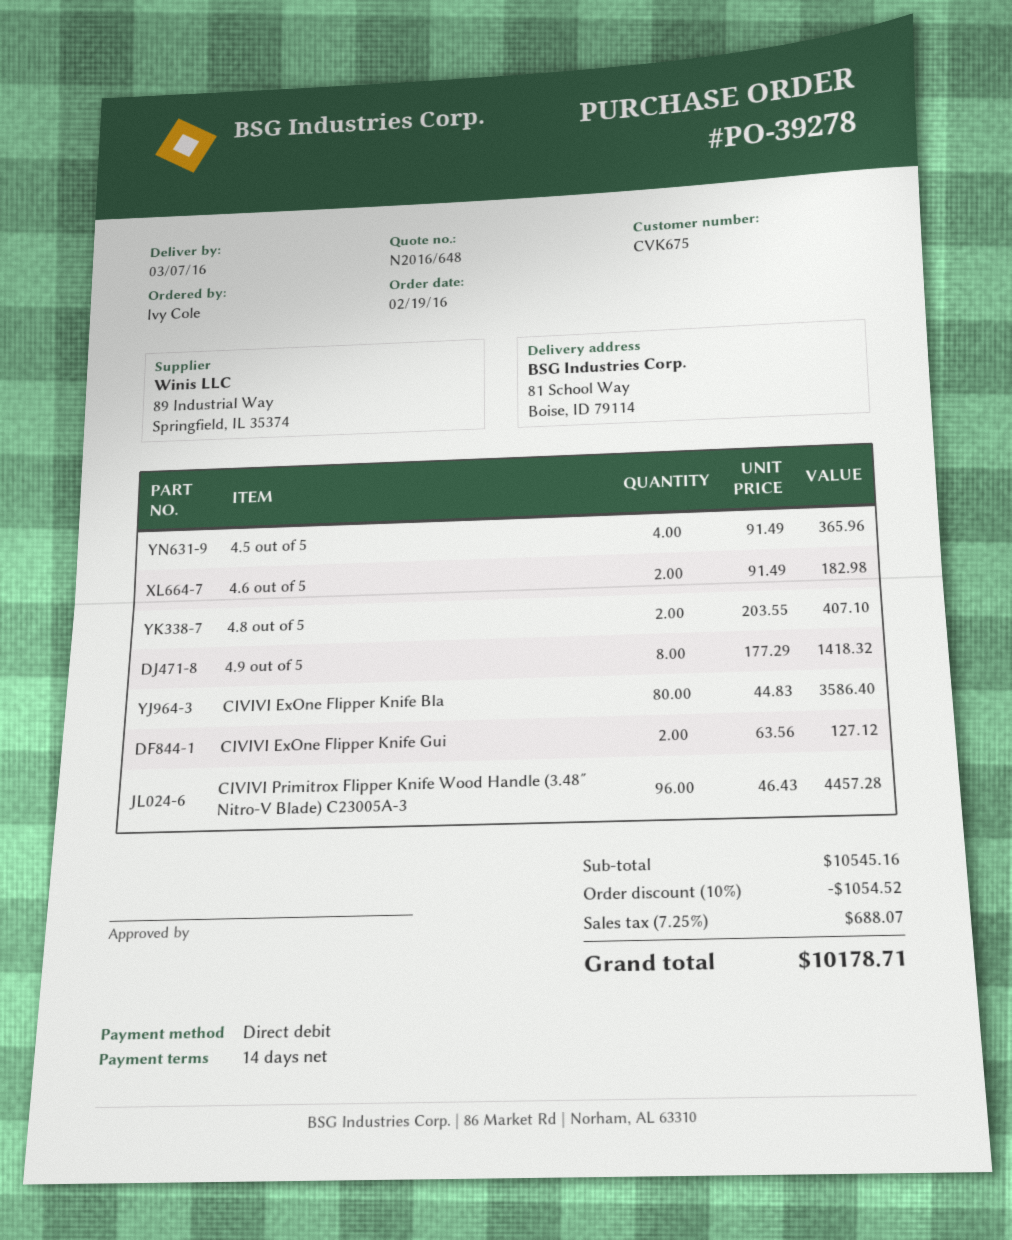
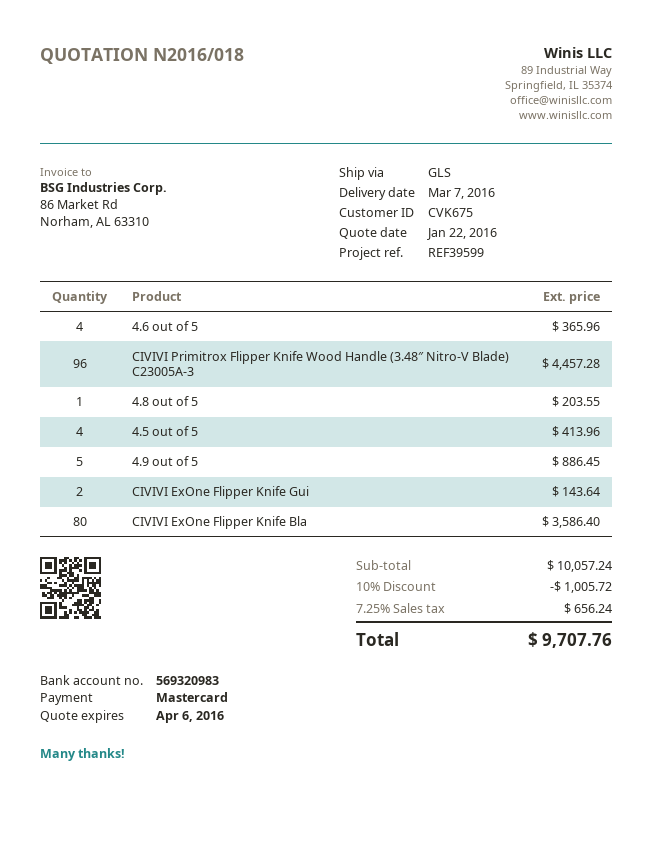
quote number: N2016/648 -> N2016/018
payment method: direct debit -> Mastercard
4.5 out of 5: 4 for 365.96 -> 4 for 413.96
4.6 out of 5: 2 for 182.98 -> 4 for 365.96
4.8 out of 5: 2 for 407.10 -> 1 for 203.55
4.9 out of 5: 8 for 1418.32 -> 5 for 886.45
CIVIVI ExOne Flipper Knife Gui: 2 for 127.12 -> 2 for 143.64
subtotal: 10545.16 -> 10057.24
discount: 10% = 1054.52 -> 10% = 1005.72
tax: 7.25% = 688.07 -> 7.25% = 656.24
total: 10178.71 -> 9707.76

